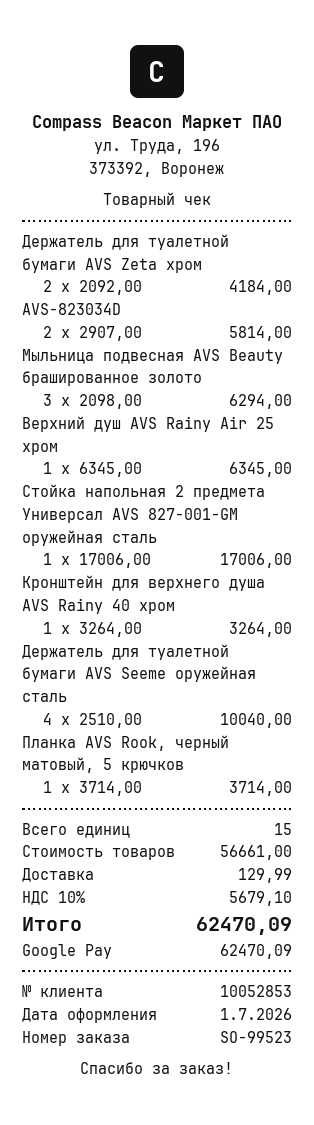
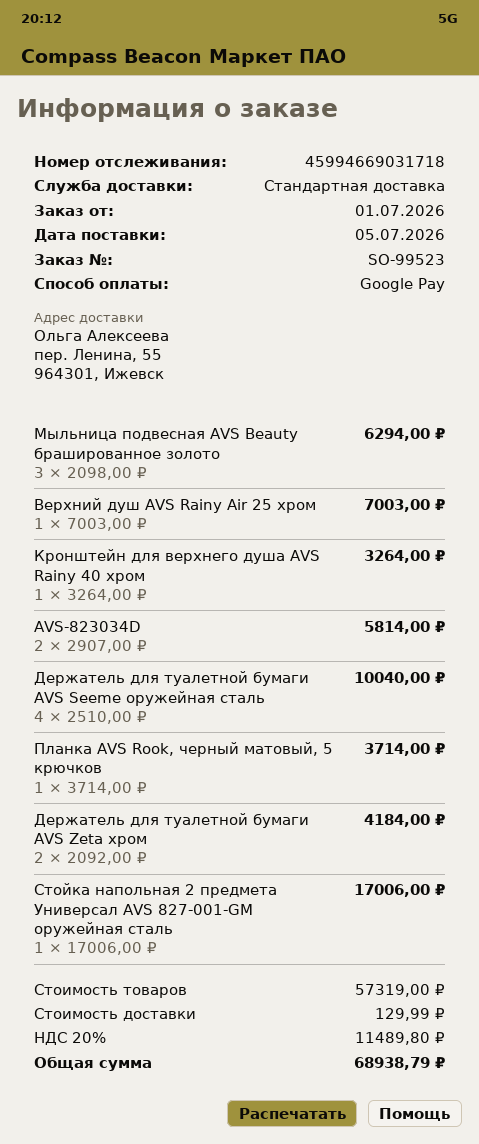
Верхний душ AVS Rainy Air 25 хром: 1 x 6345.00 = 6345.00 -> 1 x 7003.00 = 7003.00
subtotal: 56661.00 -> 57319.00
tax: 10% = 5679.10 -> 20% = 11489.80
total: 62470.09 -> 68938.79

